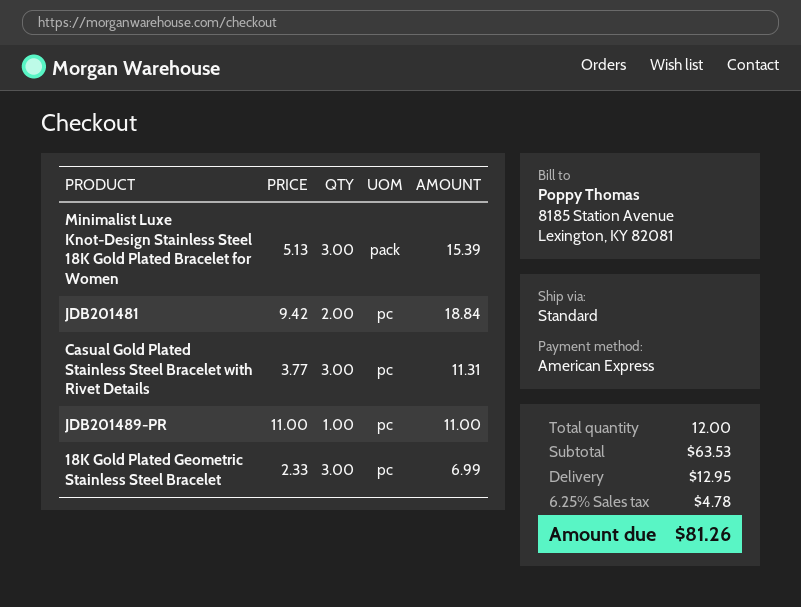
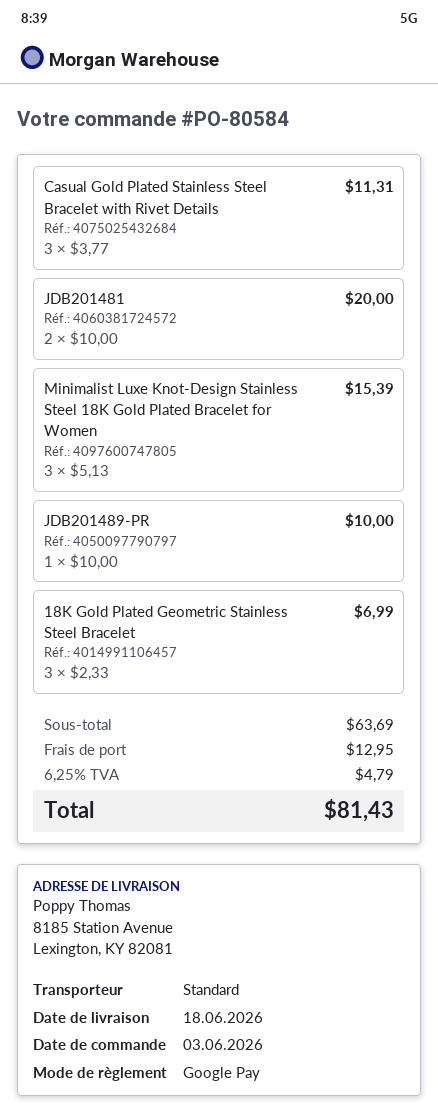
payment method: American Express -> Google Pay
JDB201481: 2 x 9.42 = 18.84 -> 2 x 10.00 = 20.00
JDB201489-PR: 1 x 11.00 = 11.00 -> 1 x 10.00 = 10.00
subtotal: 63.53 -> 63.69
tax: 6.25% = 4.78 -> 6.25% = 4.79
total: 81.26 -> 81.43

